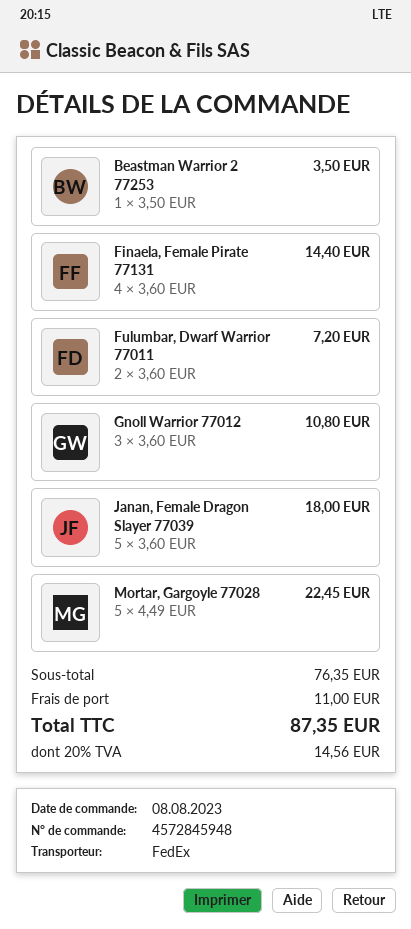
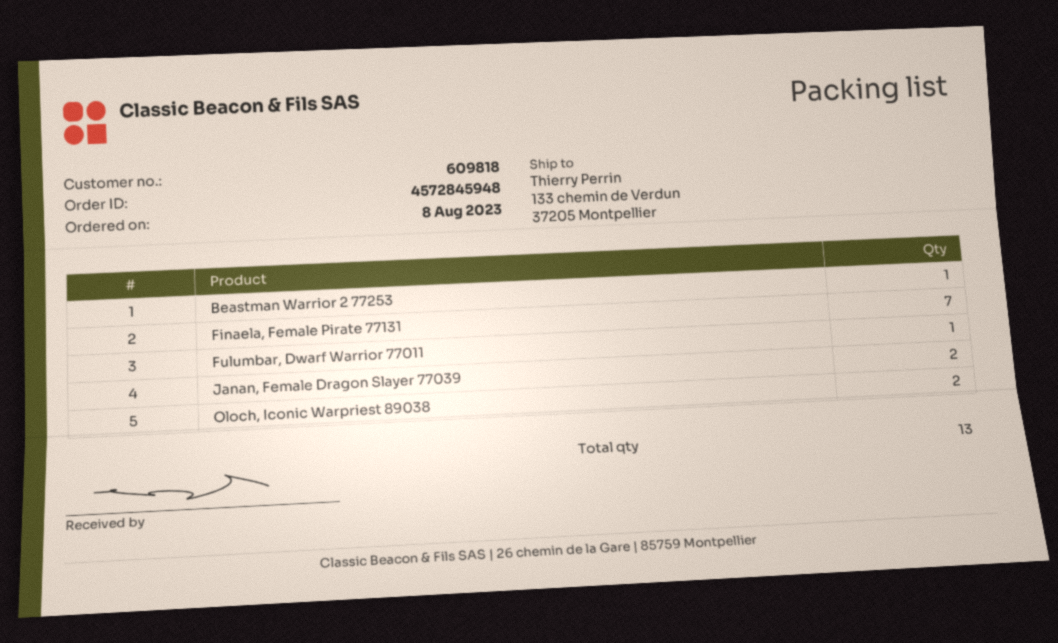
Finaela, Female Pirate 77131: 4 -> 7
Fulumbar, Dwarf Warrior 77011: 2 -> 1
Gnoll Warrior 77012: 3 -> none
Janan, Female Dragon Slayer 77039: 5 -> 2
Mortar, Gargoyle 77028: 5 -> none
Oloch, Iconic Warpriest 89038: none -> 2

